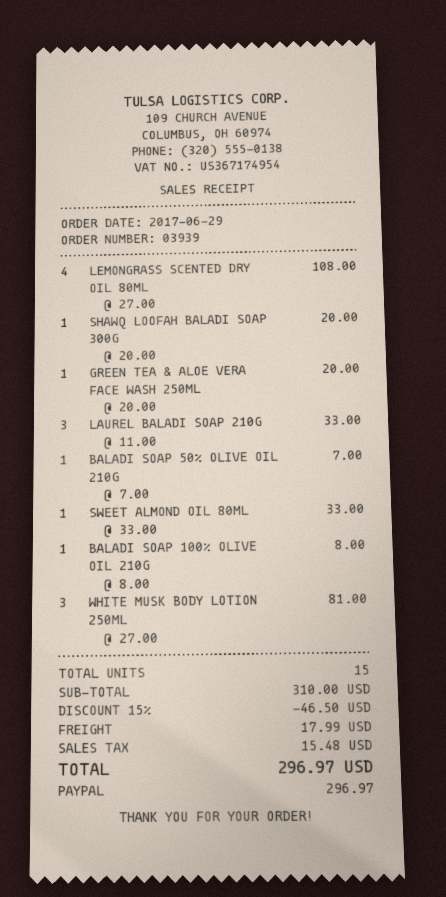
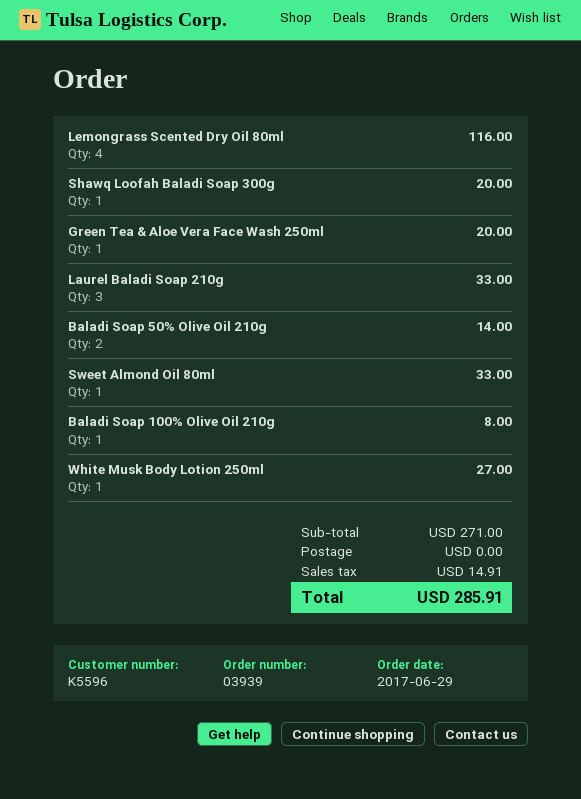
LEMONGRASS SCENTED DRY OIL 80ML: 4 for 108.00 -> 4 for 116.00
BALADI SOAP 50% OLIVE OIL 210G: 1 for 7.00 -> 2 for 14.00
WHITE MUSK BODY LOTION 250ML: 3 for 81.00 -> 1 for 27.00
subtotal: 310.00 -> 271.00
discount: 15% = 46.50 -> none
shipping: 17.99 -> 0.00
tax: 15.48 -> 14.91
total: 296.97 -> 285.91

